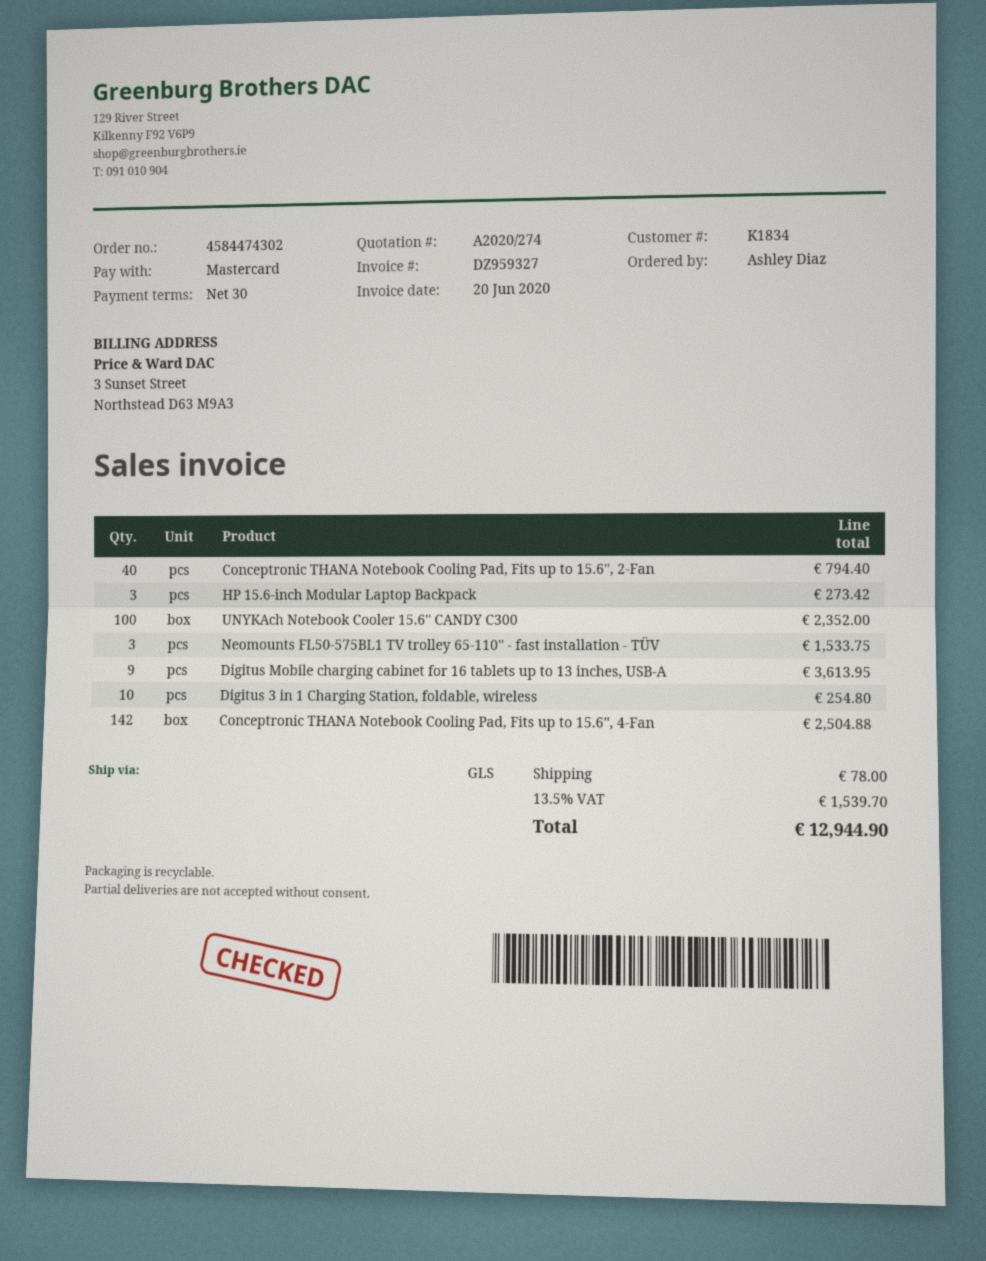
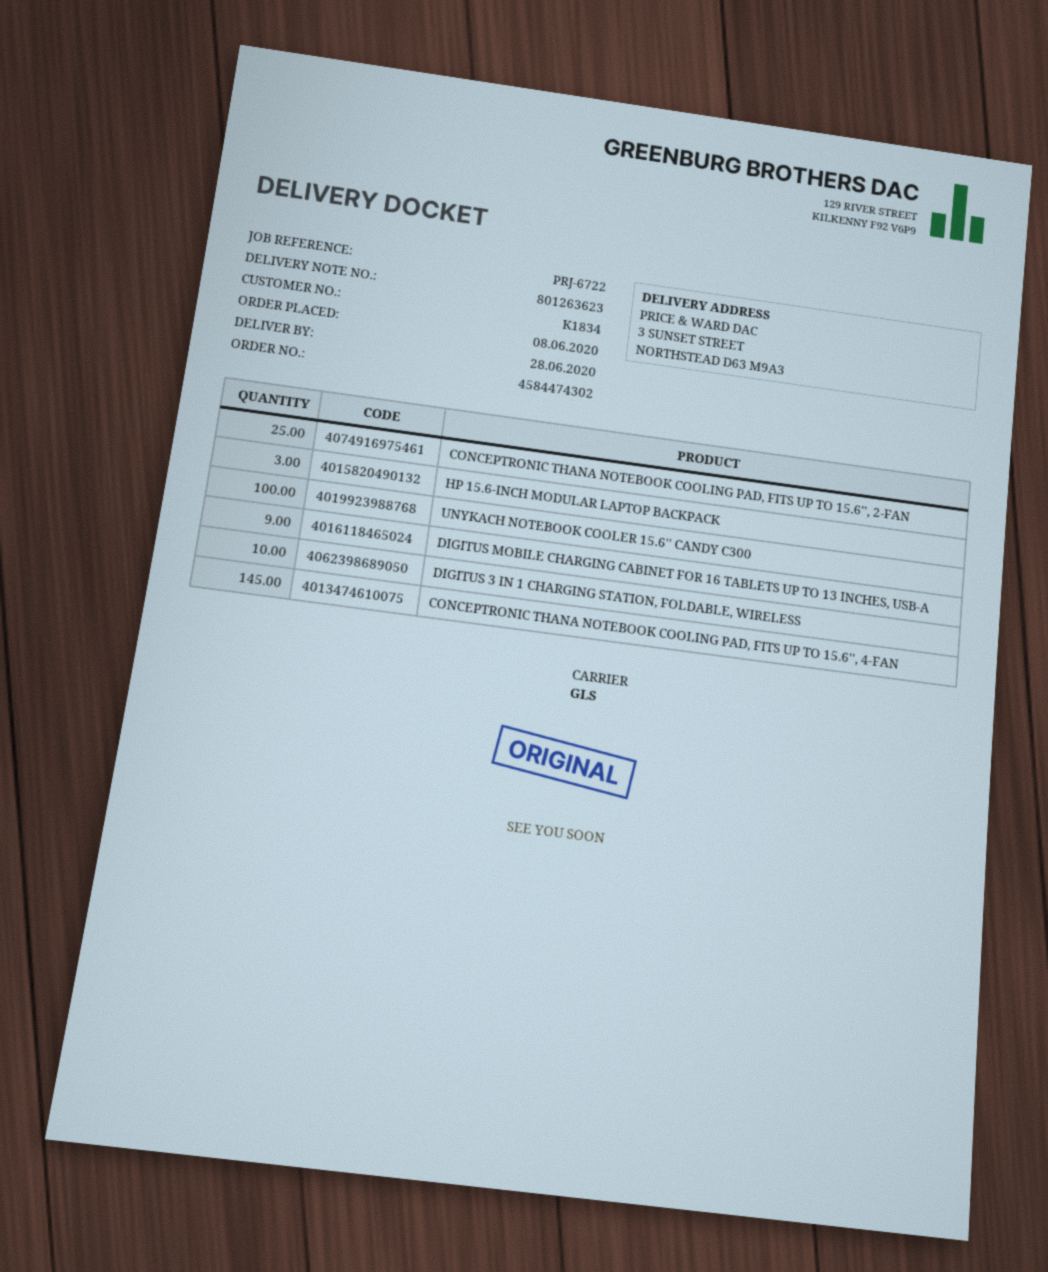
Conceptronic THANA Notebook Cooling Pad, Fits up to 15.6'', 2-Fan: 40 -> 25
Neomounts FL50-575BL1 TV trolley 65-110'' - fast installation - TÜV: 3 -> none
Conceptronic THANA Notebook Cooling Pad, Fits up to 15.6'', 4-Fan: 142 -> 145

